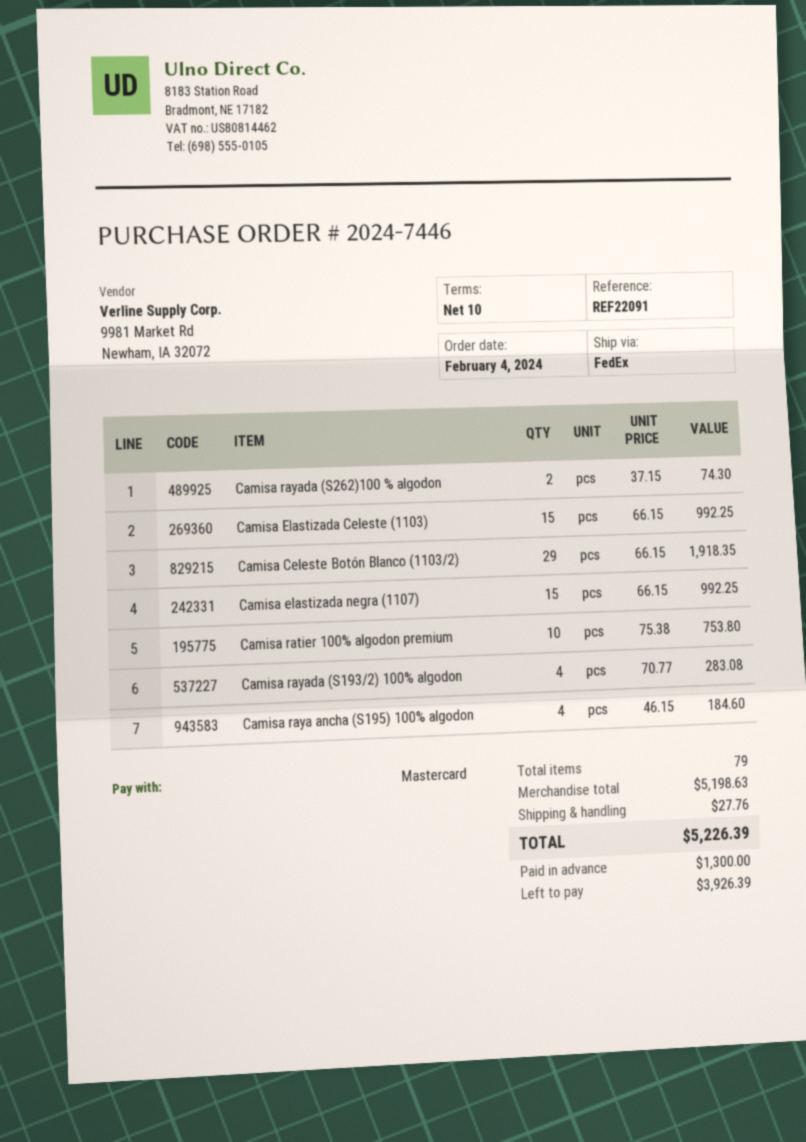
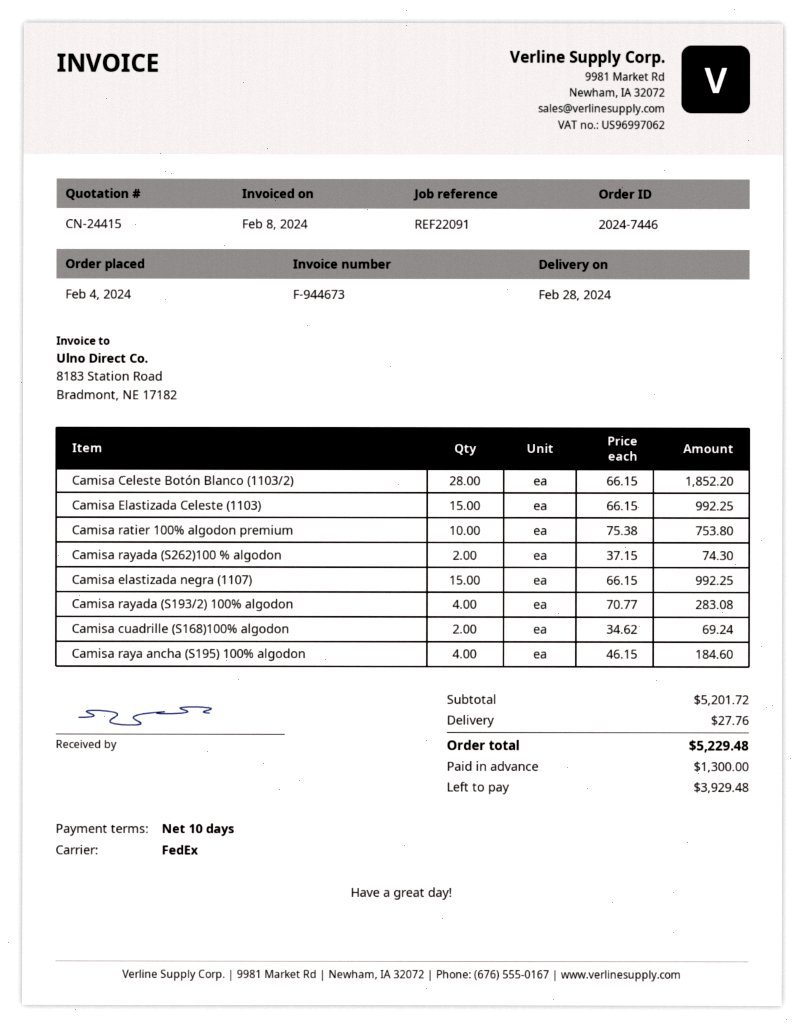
Camisa Celeste Botón Blanco (1103/2): 29 x 66.15 = 1918.35 -> 28 x 66.15 = 1852.20
Camisa cuadrille (S168)100% algodon: none -> 2 x 34.62 = 69.24
subtotal: 5198.63 -> 5201.72
total: 5226.39 -> 5229.48
balance: 3926.39 -> 3929.48

